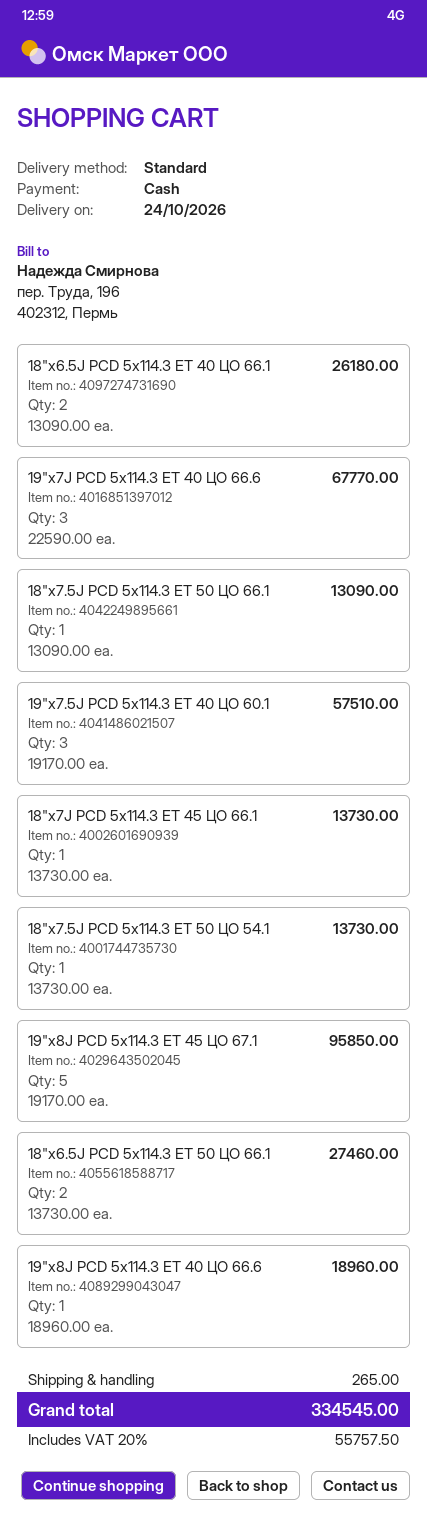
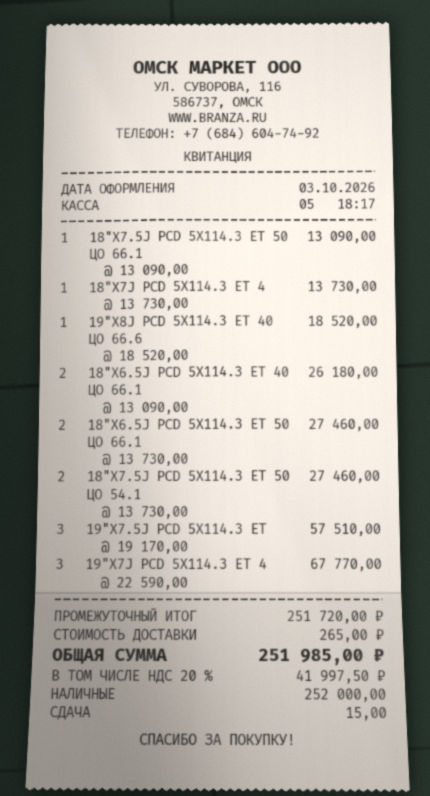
18"x7.5J PCD 5x114.3 ЕТ 50 ЦО 54.1: 1 x 13730.00 = 13730.00 -> 2 x 13730.00 = 27460.00
19"x8J PCD 5x114.3 ЕТ 45 ЦО 67.1: 5 x 19170.00 = 95850.00 -> none
19"x8J PCD 5x114.3 ЕТ 40 ЦО 66.6: 1 x 18960.00 = 18960.00 -> 1 x 18520.00 = 18520.00
tax: 20% = 55757.50 -> 20% = 41997.50
total: 334545.00 -> 251985.00

